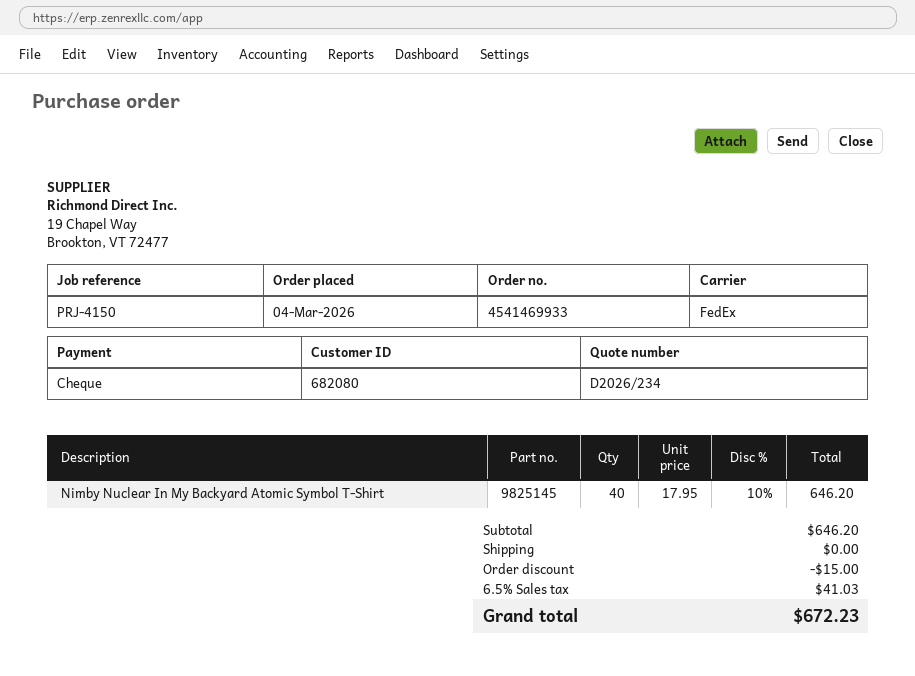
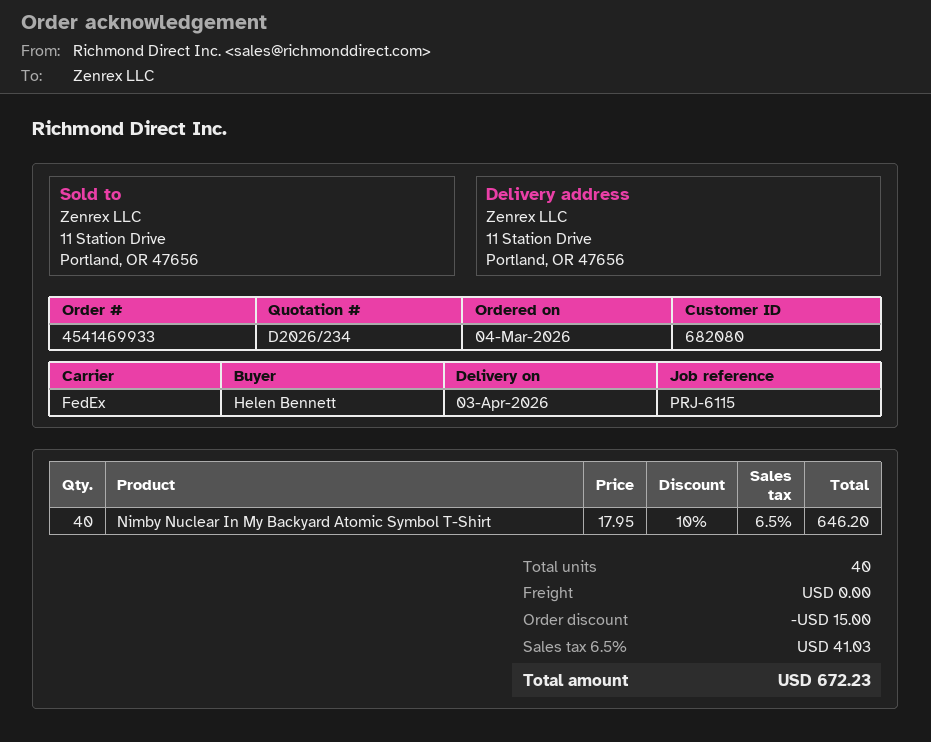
reference: PRJ-4150 -> PRJ-6115

